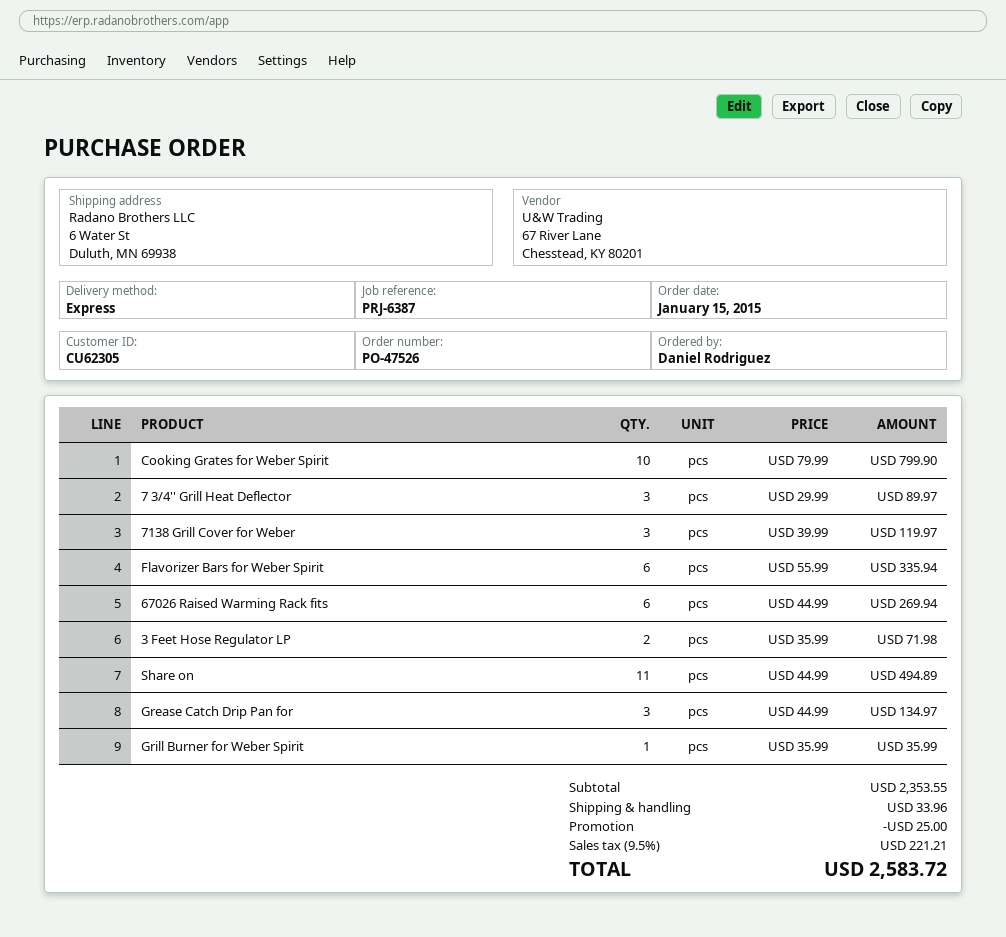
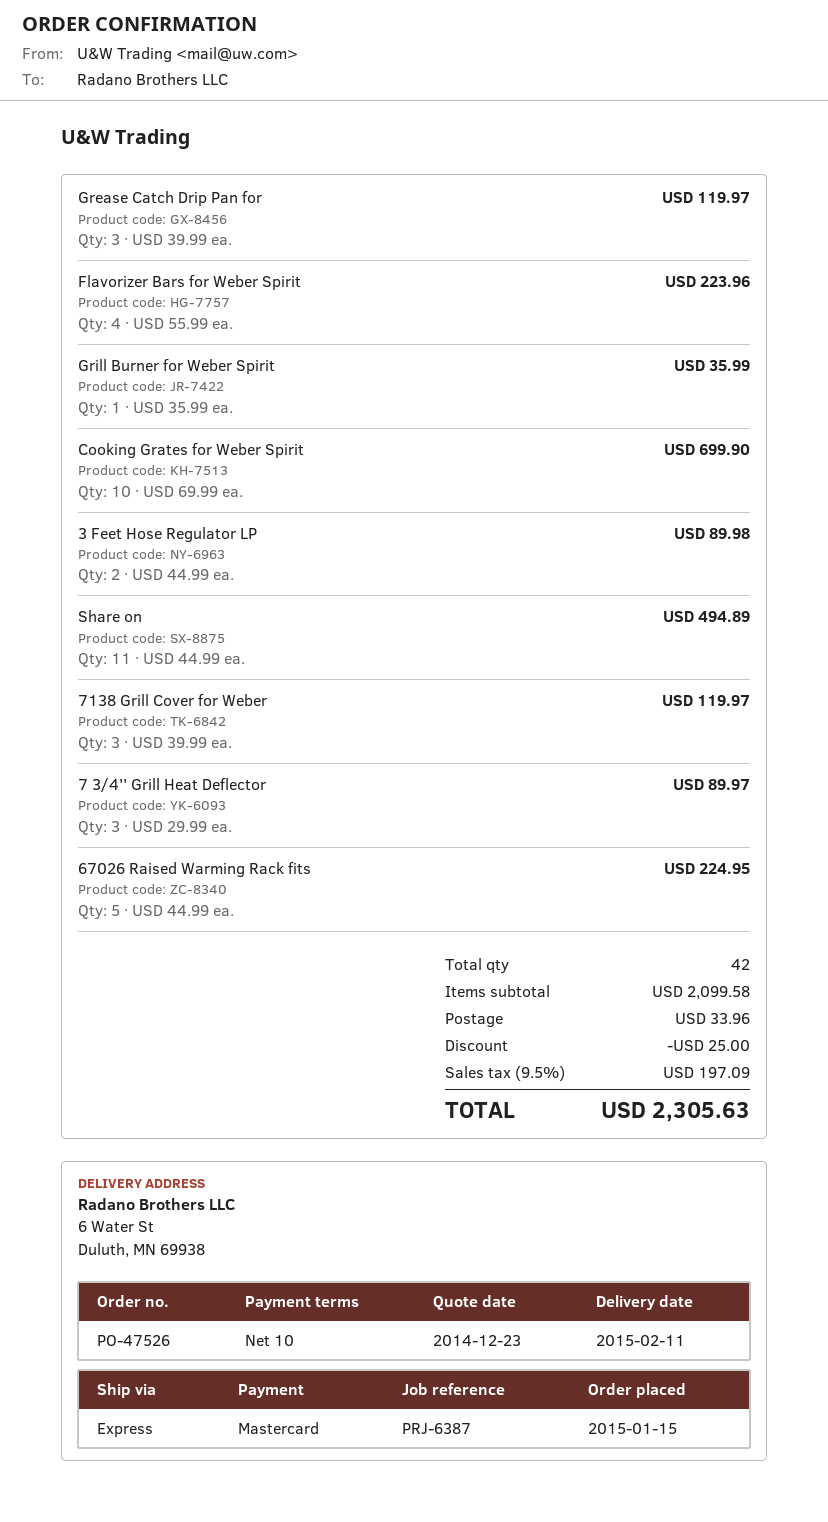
Cooking Grates for Weber Spirit: 10 x 79.99 = 799.90 -> 10 x 69.99 = 699.90
Flavorizer Bars for Weber Spirit: 6 x 55.99 = 335.94 -> 4 x 55.99 = 223.96
67026 Raised Warming Rack fits: 6 x 44.99 = 269.94 -> 5 x 44.99 = 224.95
3 Feet Hose Regulator LP: 2 x 35.99 = 71.98 -> 2 x 44.99 = 89.98
Grease Catch Drip Pan for: 3 x 44.99 = 134.97 -> 3 x 39.99 = 119.97
subtotal: 2353.55 -> 2099.58
tax: 9.5% = 221.21 -> 9.5% = 197.09
total: 2583.72 -> 2305.63

